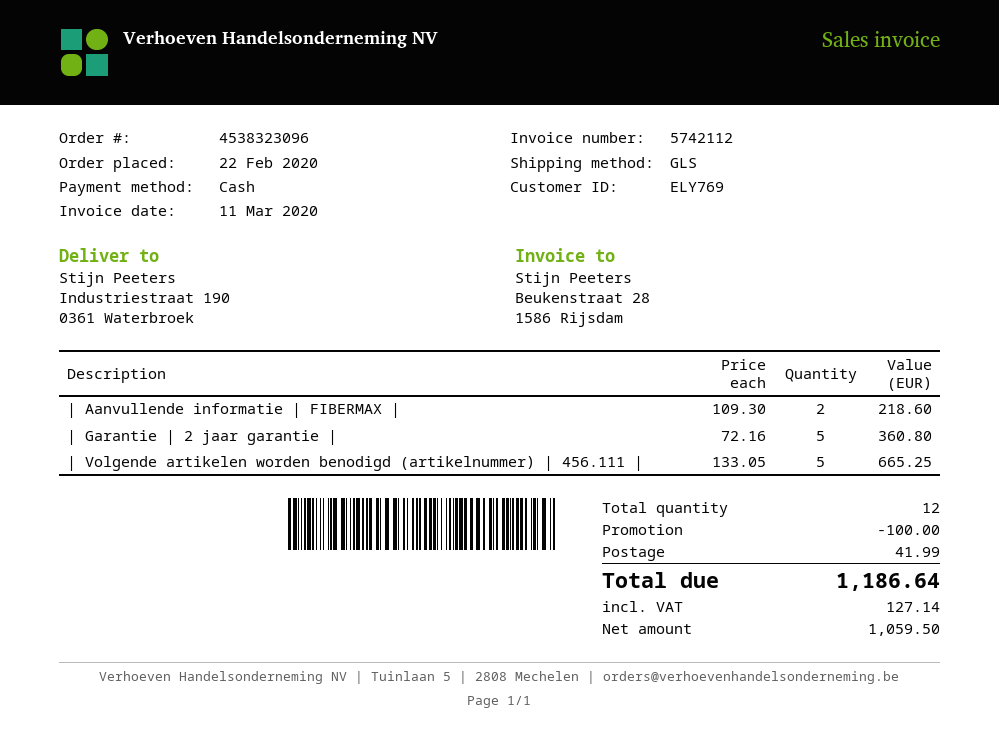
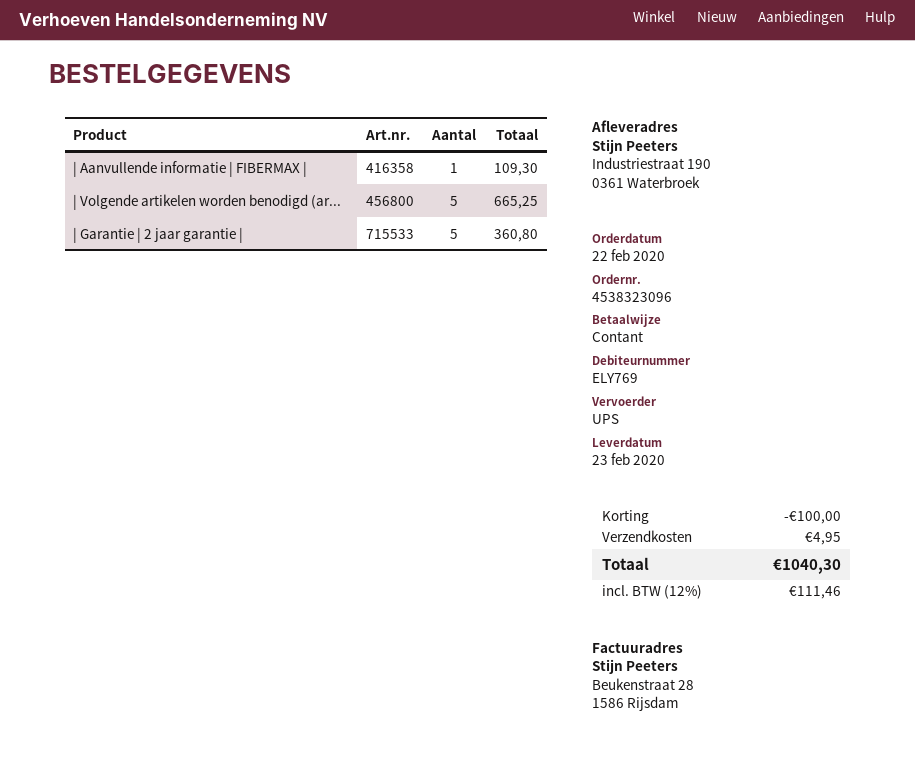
shipping method: GLS -> UPS
| Aanvullende informatie | FIBERMAX |: 2 for 218.60 -> 1 for 109.30
shipping: 41.99 -> 4.95
tax: 127.14 -> 111.46
total: 1186.64 -> 1040.30

